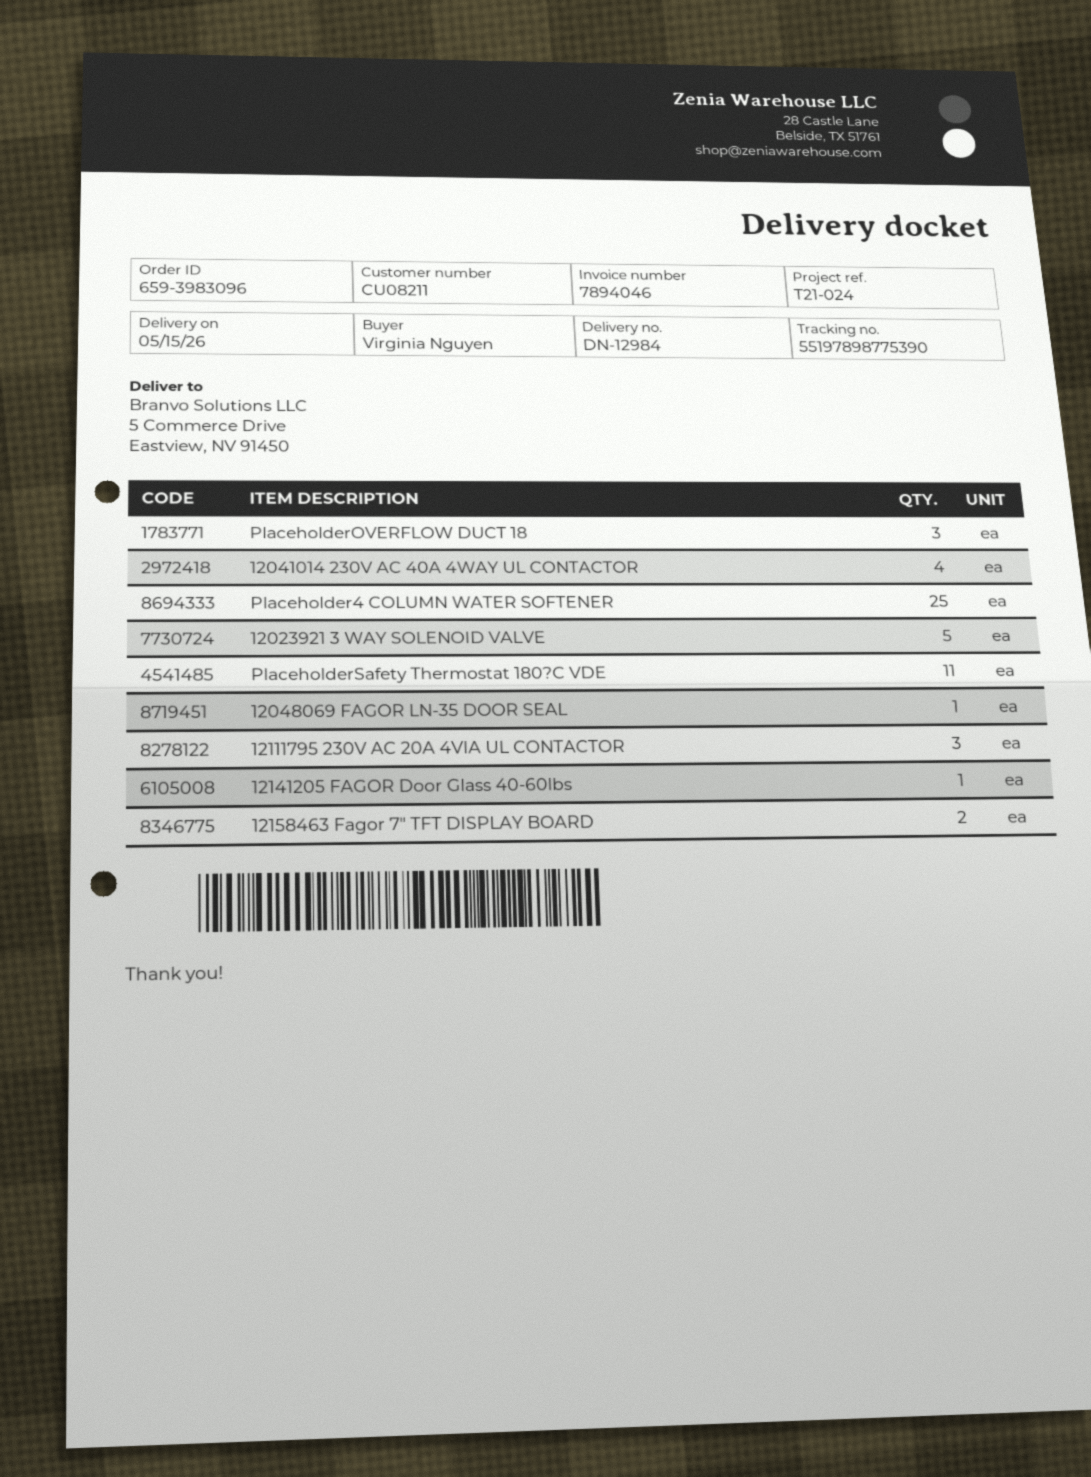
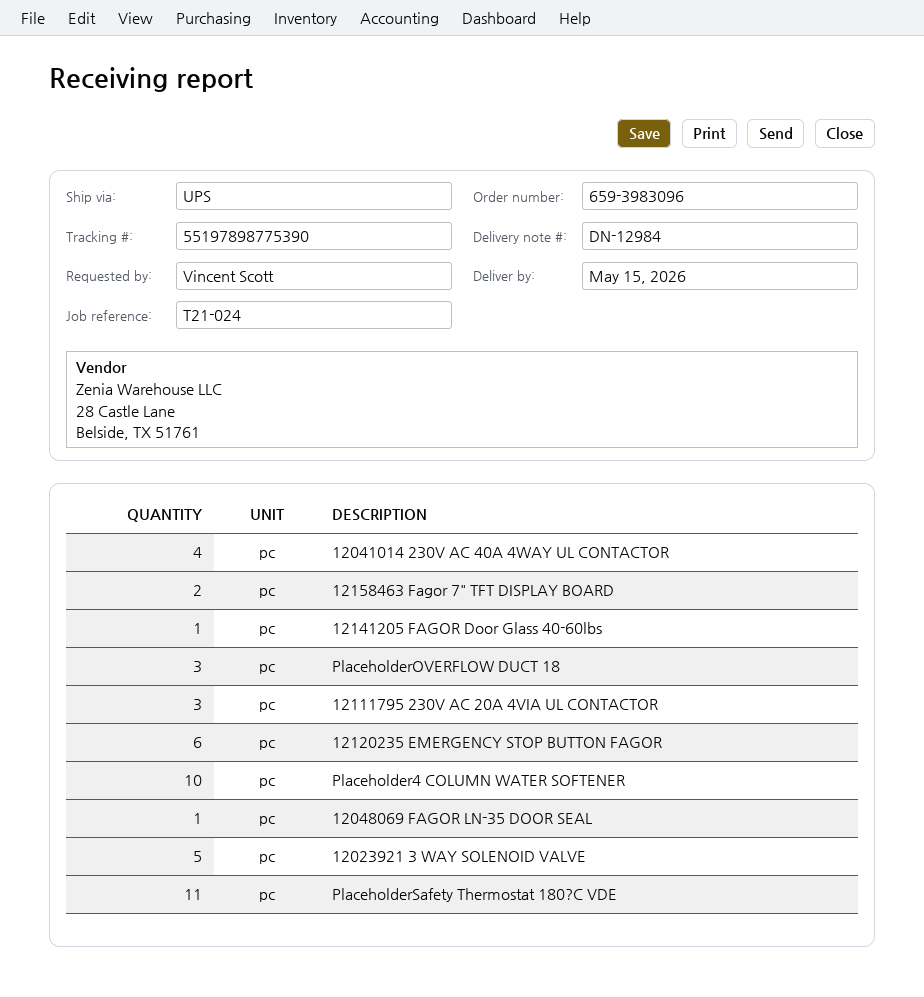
ordered by: Virginia Nguyen -> Vincent Scott
Placeholder4 COLUMN WATER SOFTENER: 25 -> 10
12120235 EMERGENCY STOP BUTTON FAGOR: none -> 6

